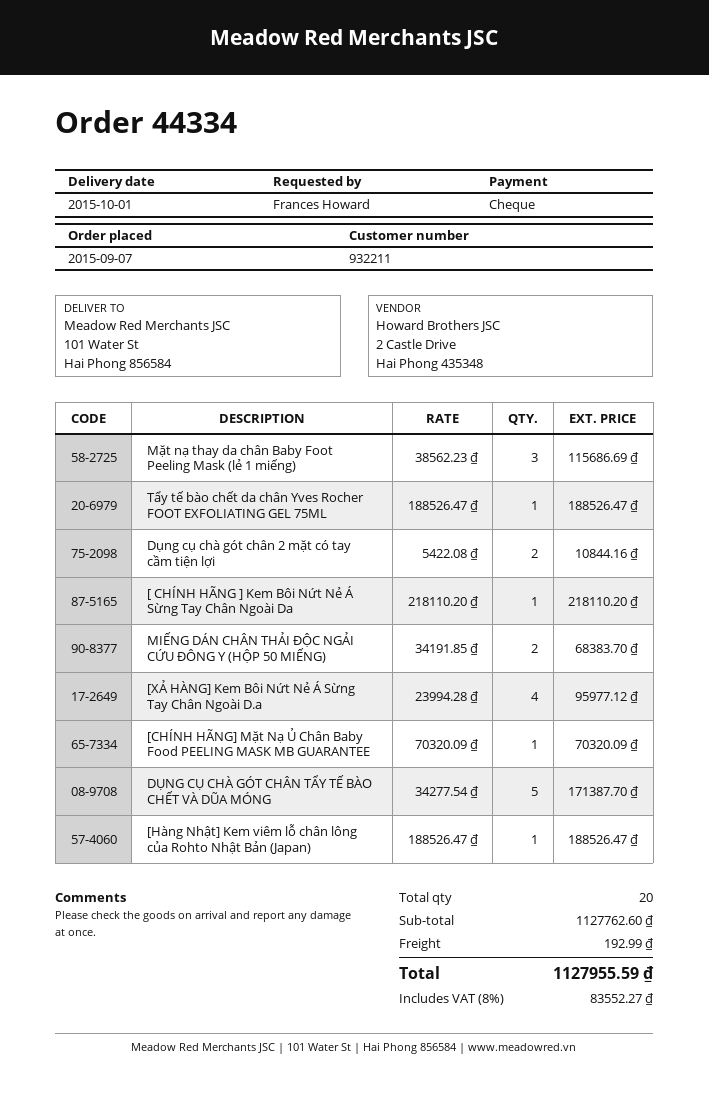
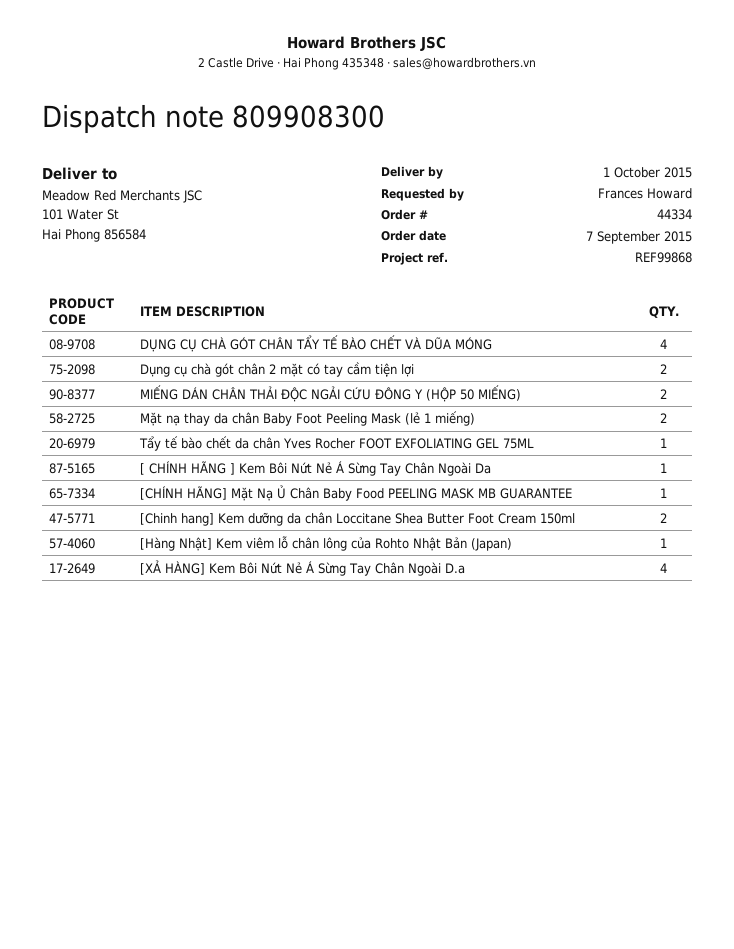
Mặt nạ thay da chân Baby Foot Peeling Mask (lẻ 1 miếng): 3 -> 2
DỤNG CỤ CHÀ GÓT CHÂN TẨY TẾ BÀO CHẾT VÀ DŨA MÓNG: 5 -> 4
[Chinh hang] Kem dưỡng da chân Loccitane Shea Butter Foot Cream 150ml: none -> 2

